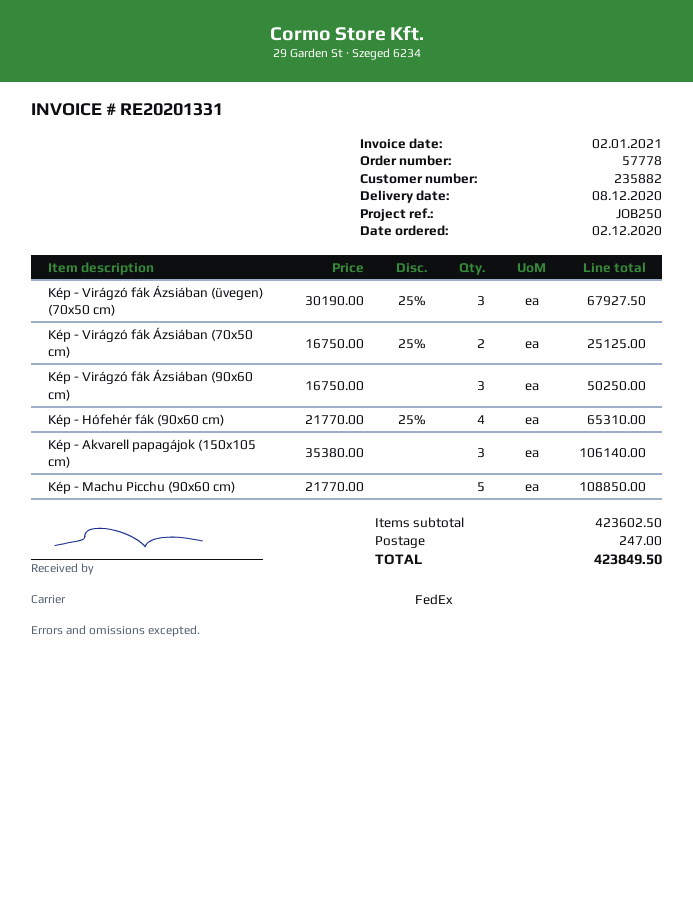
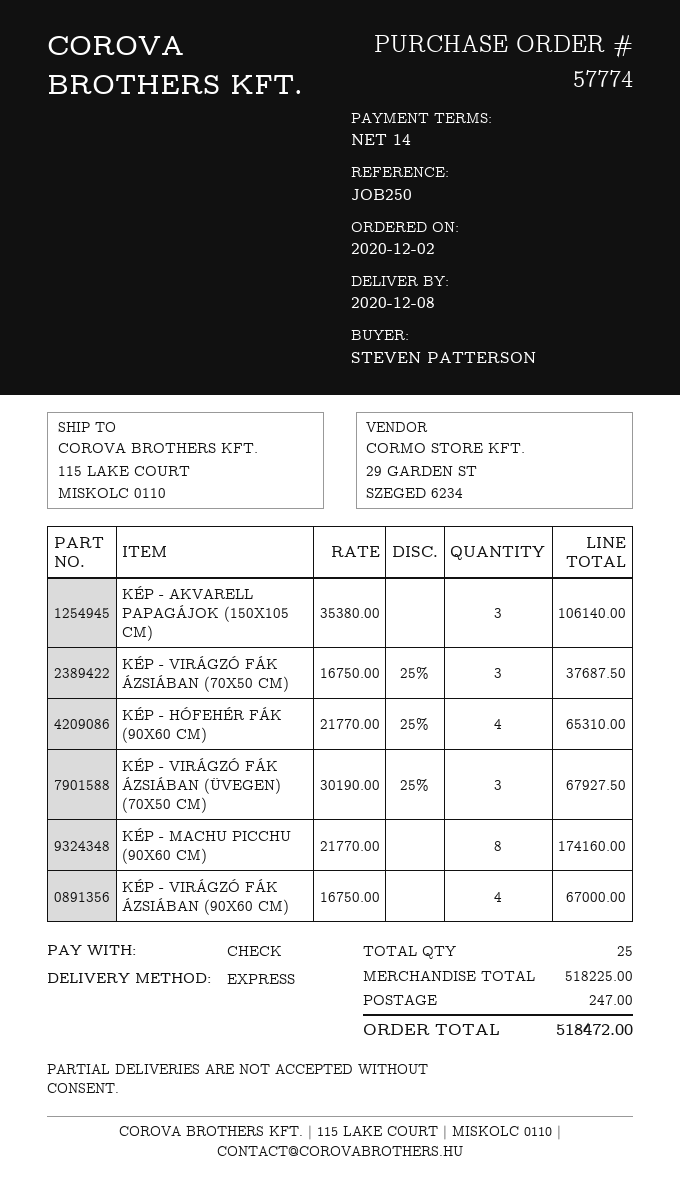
order number: 57778 -> 57774
shipping method: FedEx -> express
Kép - Virágzó fák Ázsiában (70x50 cm): 2 x 16750.00 - 25% = 25125.00 -> 3 x 16750.00 - 25% = 37687.50
Kép - Virágzó fák Ázsiában (90x60 cm): 3 x 16750.00 = 50250.00 -> 4 x 16750.00 = 67000.00
Kép - Machu Picchu (90x60 cm): 5 x 21770.00 = 108850.00 -> 8 x 21770.00 = 174160.00
subtotal: 423602.50 -> 518225.00
total: 423849.50 -> 518472.00

